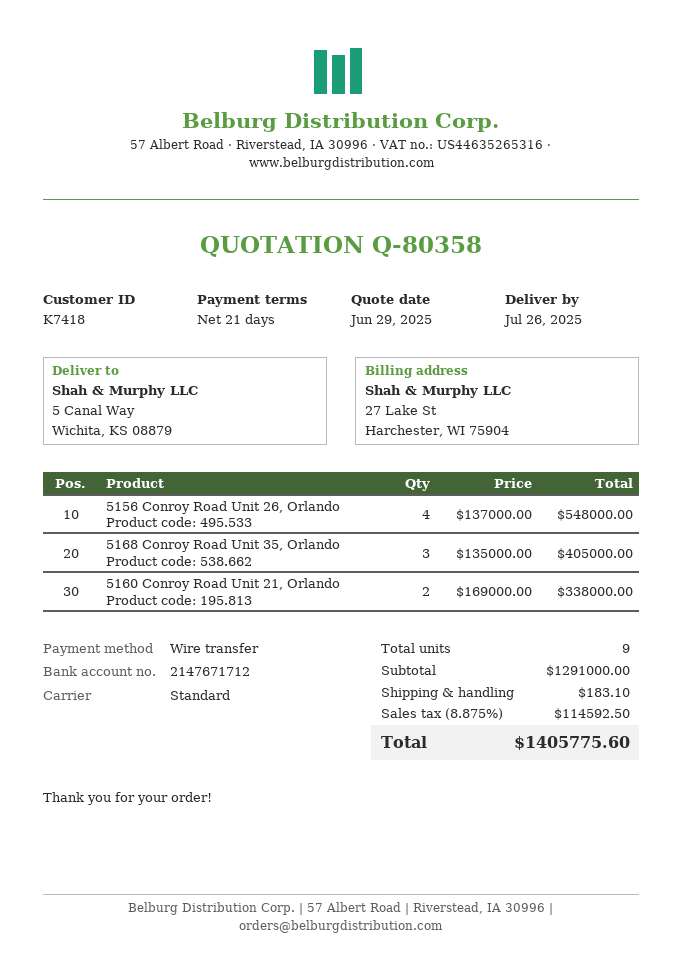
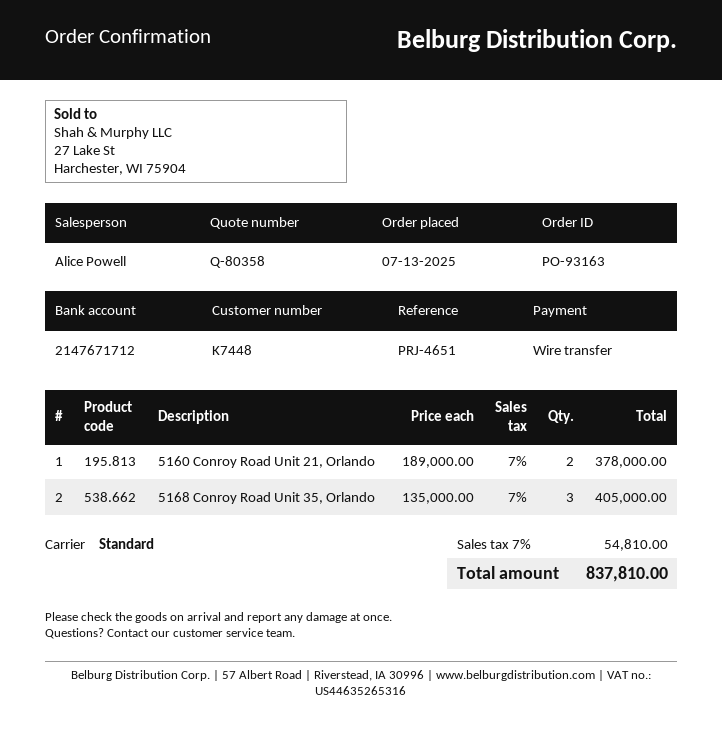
customer number: K7418 -> K7448
5156 Conroy Road Unit 26, Orlando: 4 x 137000.00 = 548000.00 -> none
5160 Conroy Road Unit 21, Orlando: 2 x 169000.00 = 338000.00 -> 2 x 189000.00 = 378000.00
shipping: 183.10 -> none
tax: 8.875% = 114592.50 -> 7% = 54810.00
total: 1405775.60 -> 837810.00

